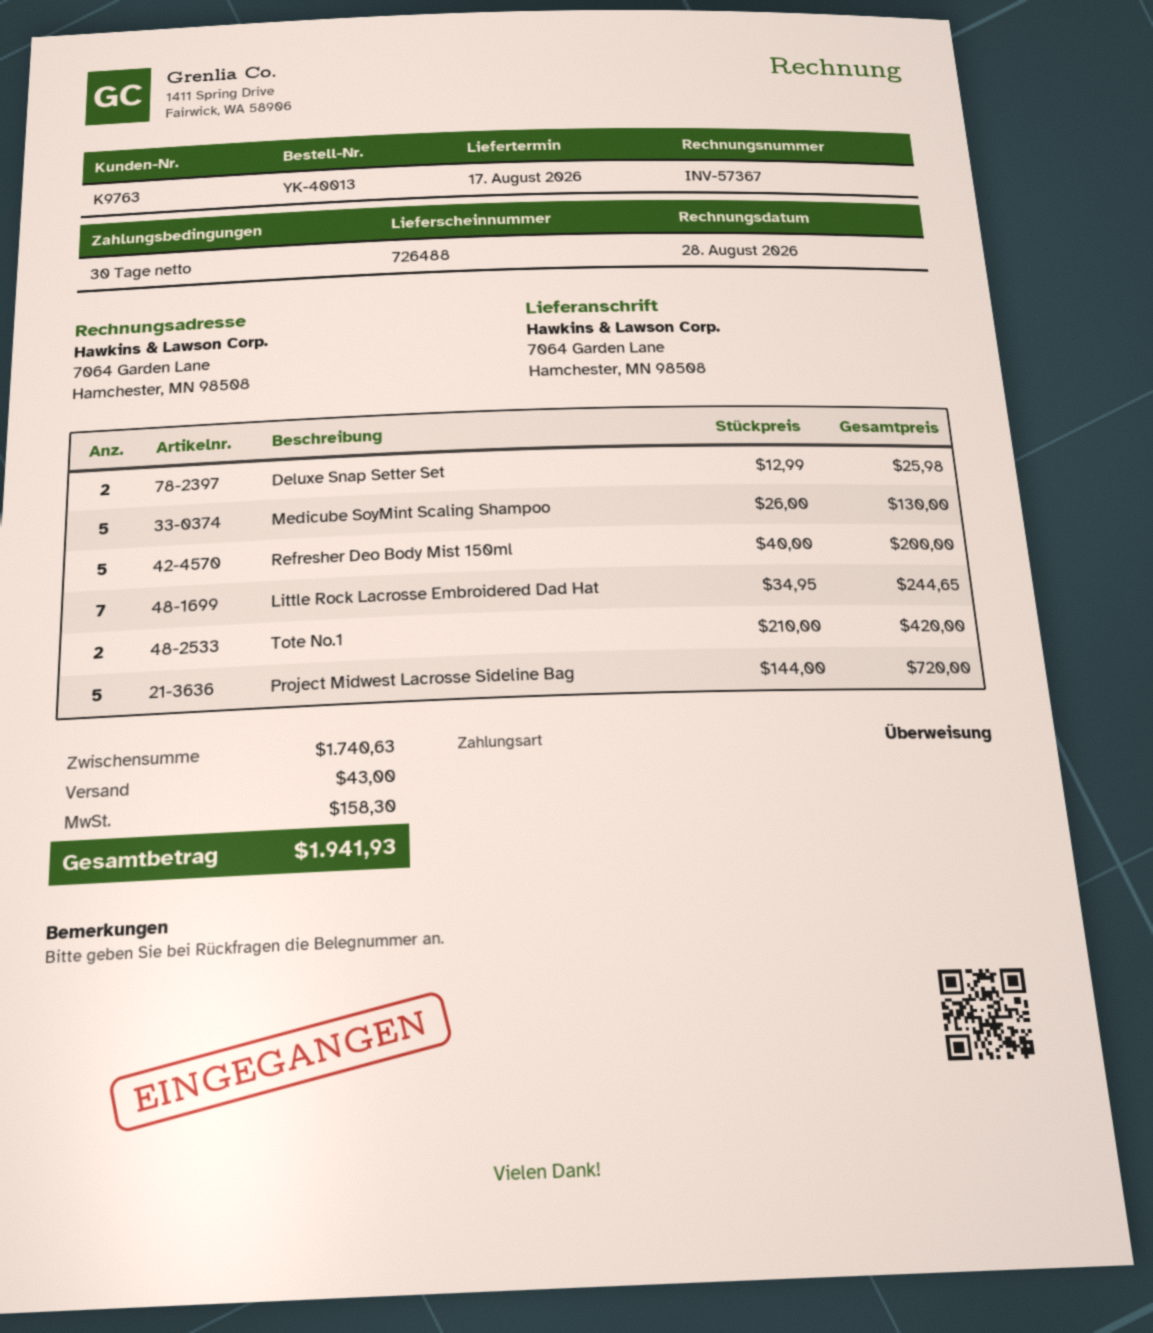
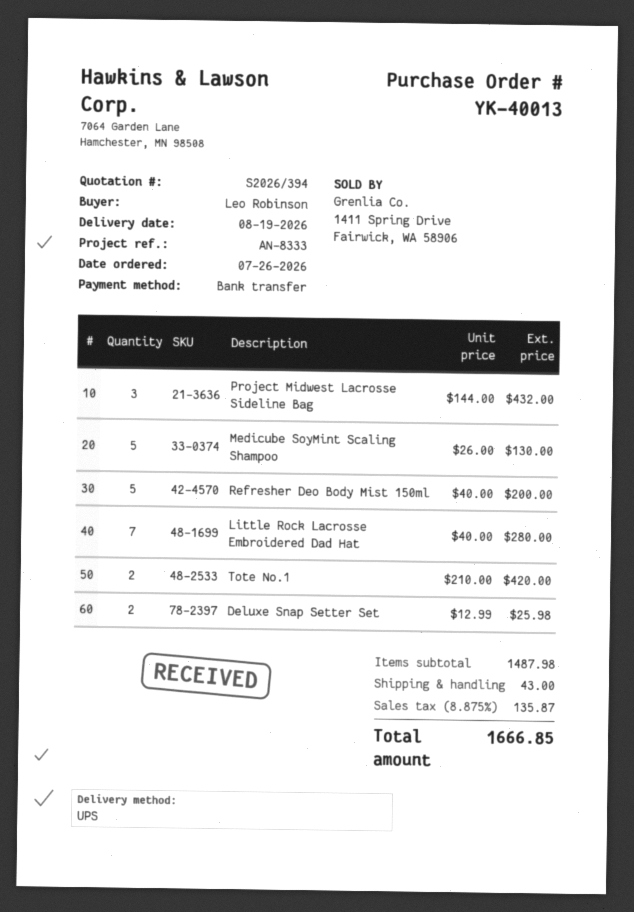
delivery date: 2026-08-17 -> 2026-08-19
Little Rock Lacrosse Embroidered Dad Hat: 7 x 34.95 = 244.65 -> 7 x 40.00 = 280.00
Project Midwest Lacrosse Sideline Bag: 5 x 144.00 = 720.00 -> 3 x 144.00 = 432.00
subtotal: 1740.63 -> 1487.98
tax: 158.30 -> 135.87
total: 1941.93 -> 1666.85

